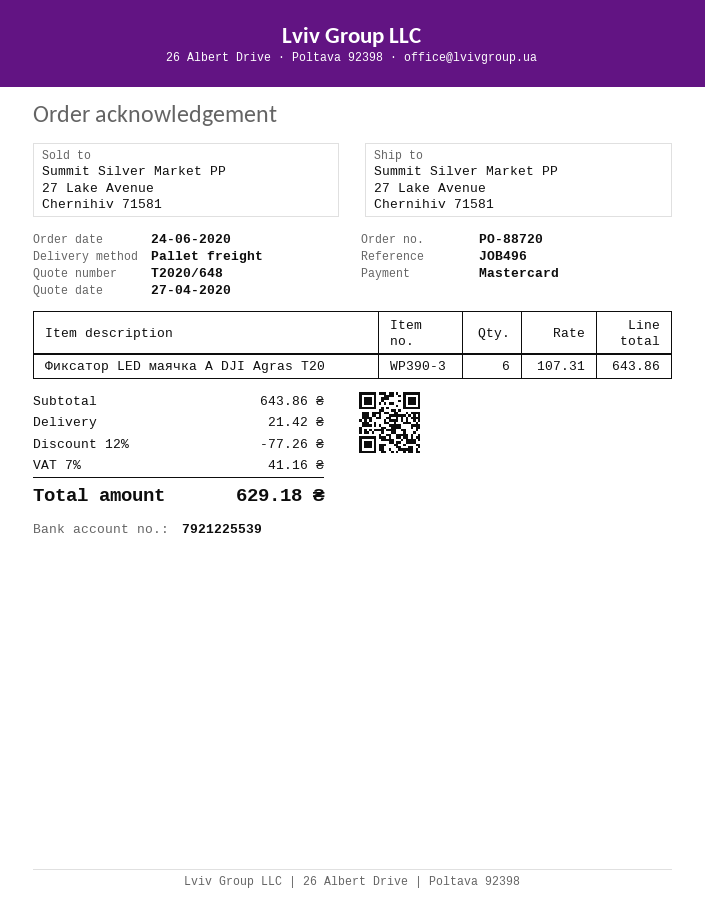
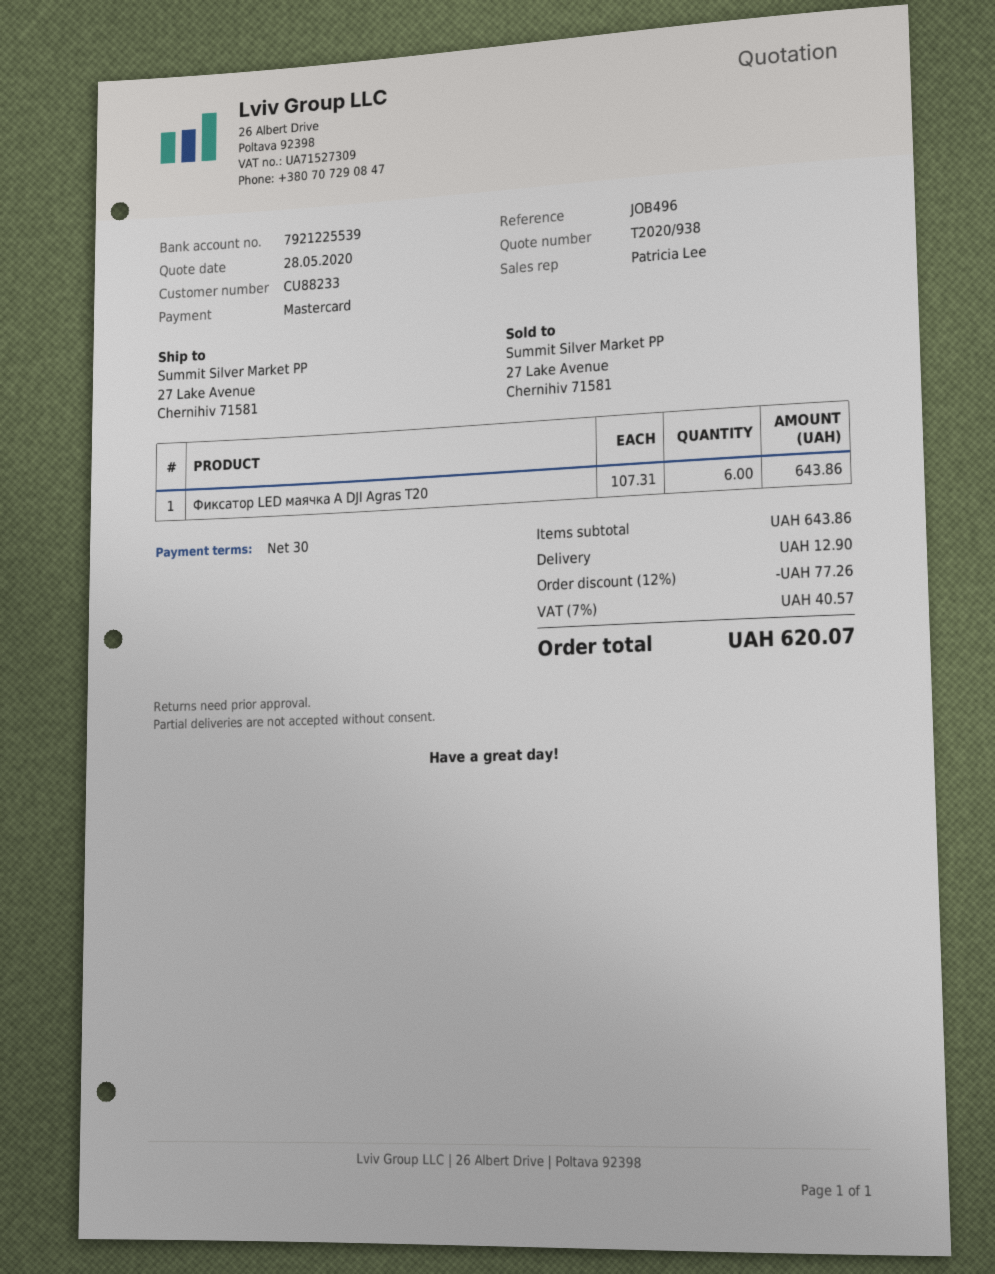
quote number: T2020/648 -> T2020/938
quote date: 2020-04-27 -> 2020-05-28
shipping: 21.42 -> 12.90
tax: 7% = 41.16 -> 7% = 40.57
total: 629.18 -> 620.07

